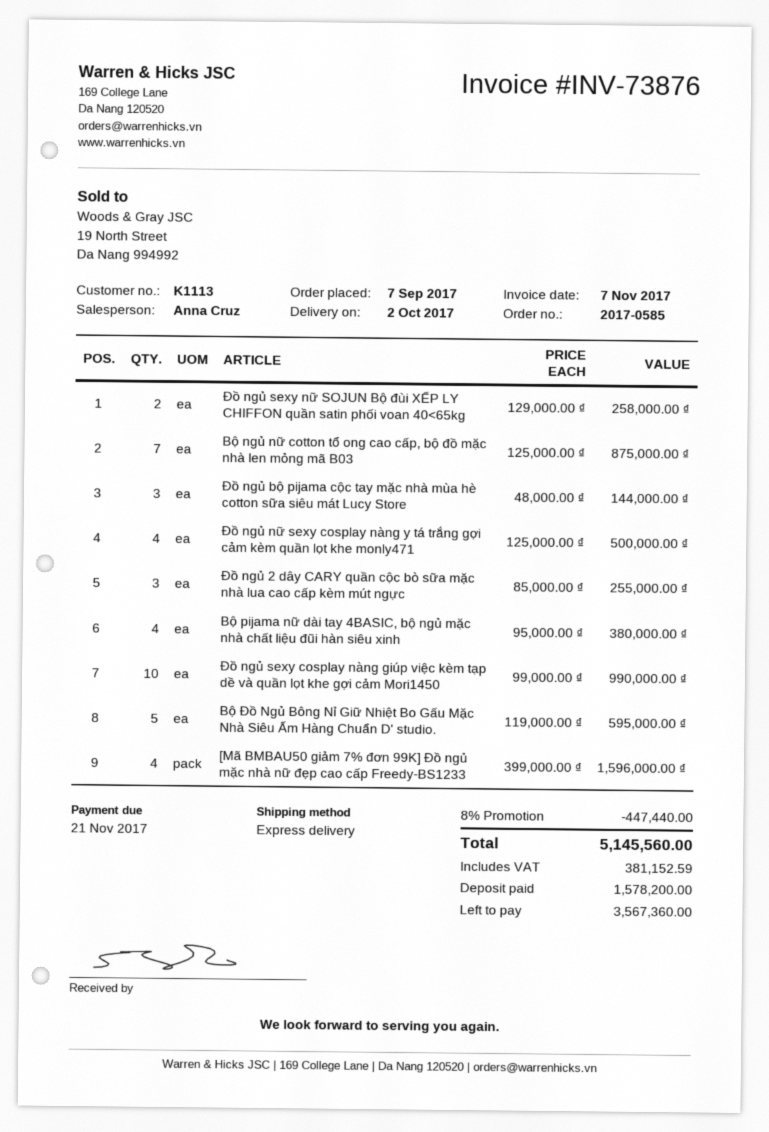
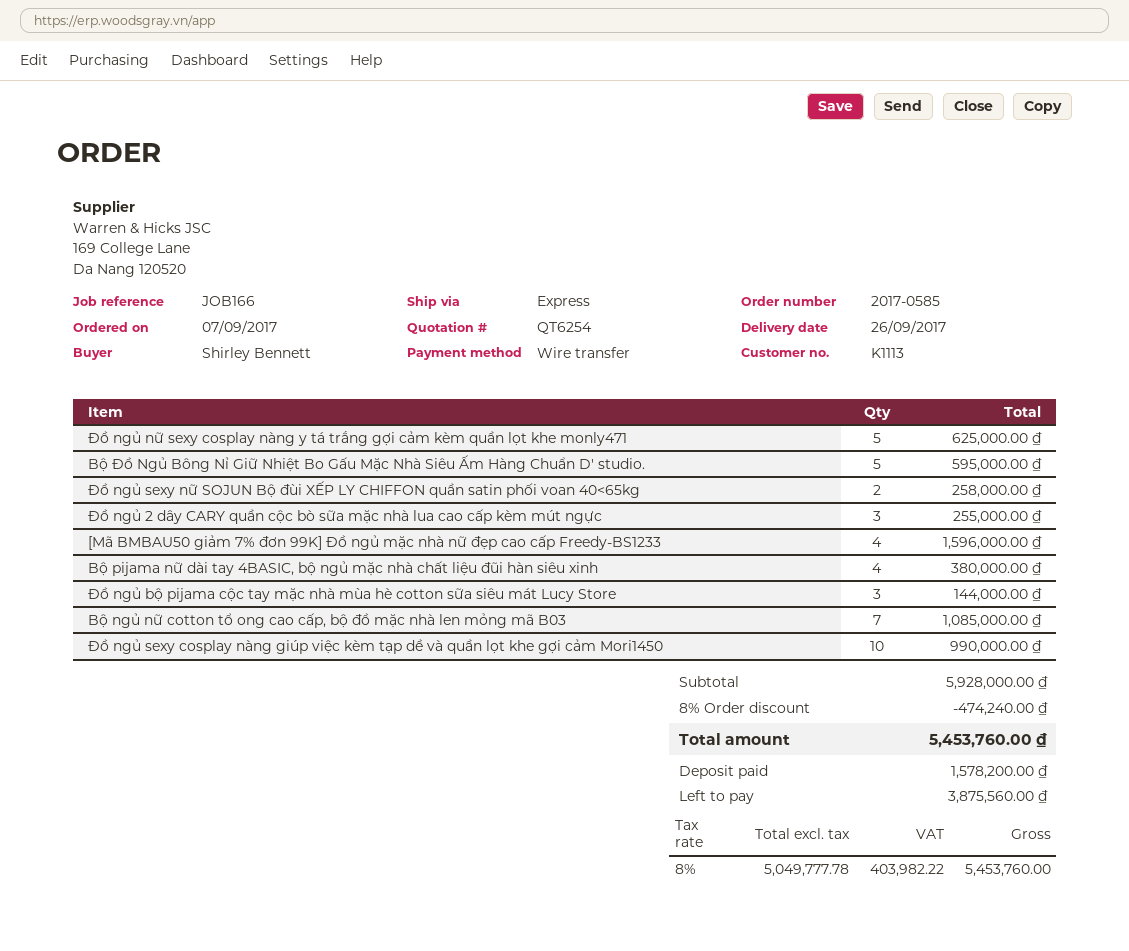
delivery date: 2017-10-02 -> 2017-09-26
Bộ ngủ nữ cotton tổ ong cao cấp, bộ đồ mặc nhà len mỏng mã B03: 7 for 875000.00 -> 7 for 1085000.00
Đồ ngủ nữ sexy cosplay nàng y tá trắng gợi cảm kèm quần lọt khe monly471: 4 for 500000.00 -> 5 for 625000.00
discount: 8% = 447440.00 -> 8% = 474240.00
tax: 381152.59 -> 403982.22
total: 5145560.00 -> 5453760.00
balance: 3567360.00 -> 3875560.00

